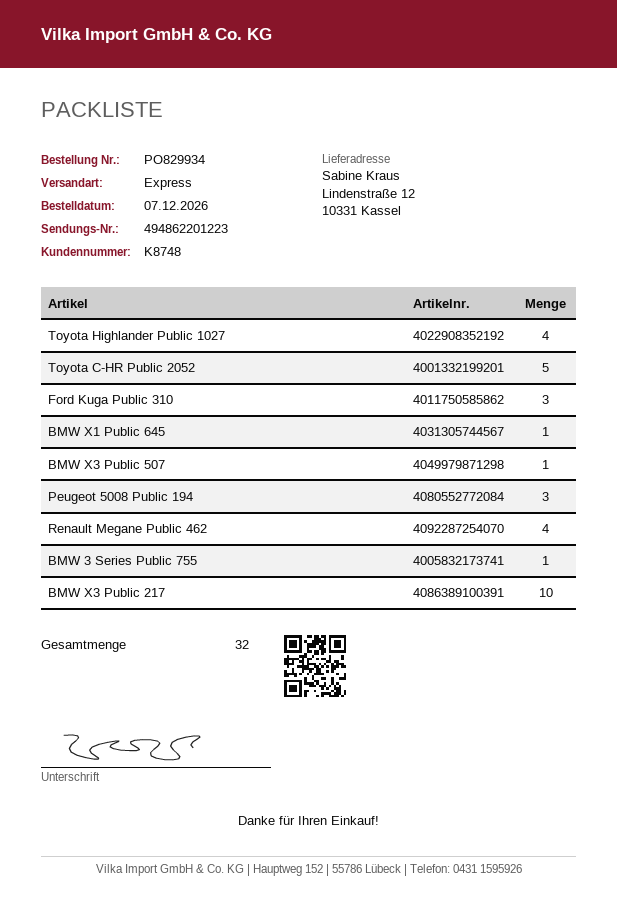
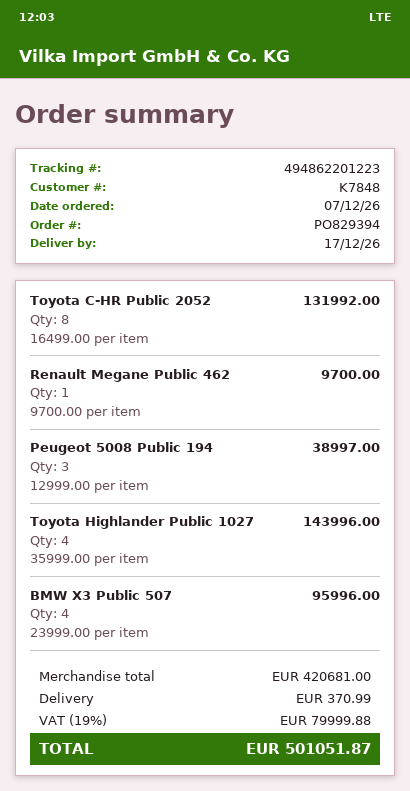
order number: PO829934 -> PO829394
customer number: K8748 -> K7848
Toyota C-HR Public 2052: 5 -> 8
Ford Kuga Public 310: 3 -> none
BMW X1 Public 645: 1 -> none
BMW X3 Public 507: 1 -> 4
Renault Megane Public 462: 4 -> 1
BMW 3 Series Public 755: 1 -> none
BMW X3 Public 217: 10 -> none

